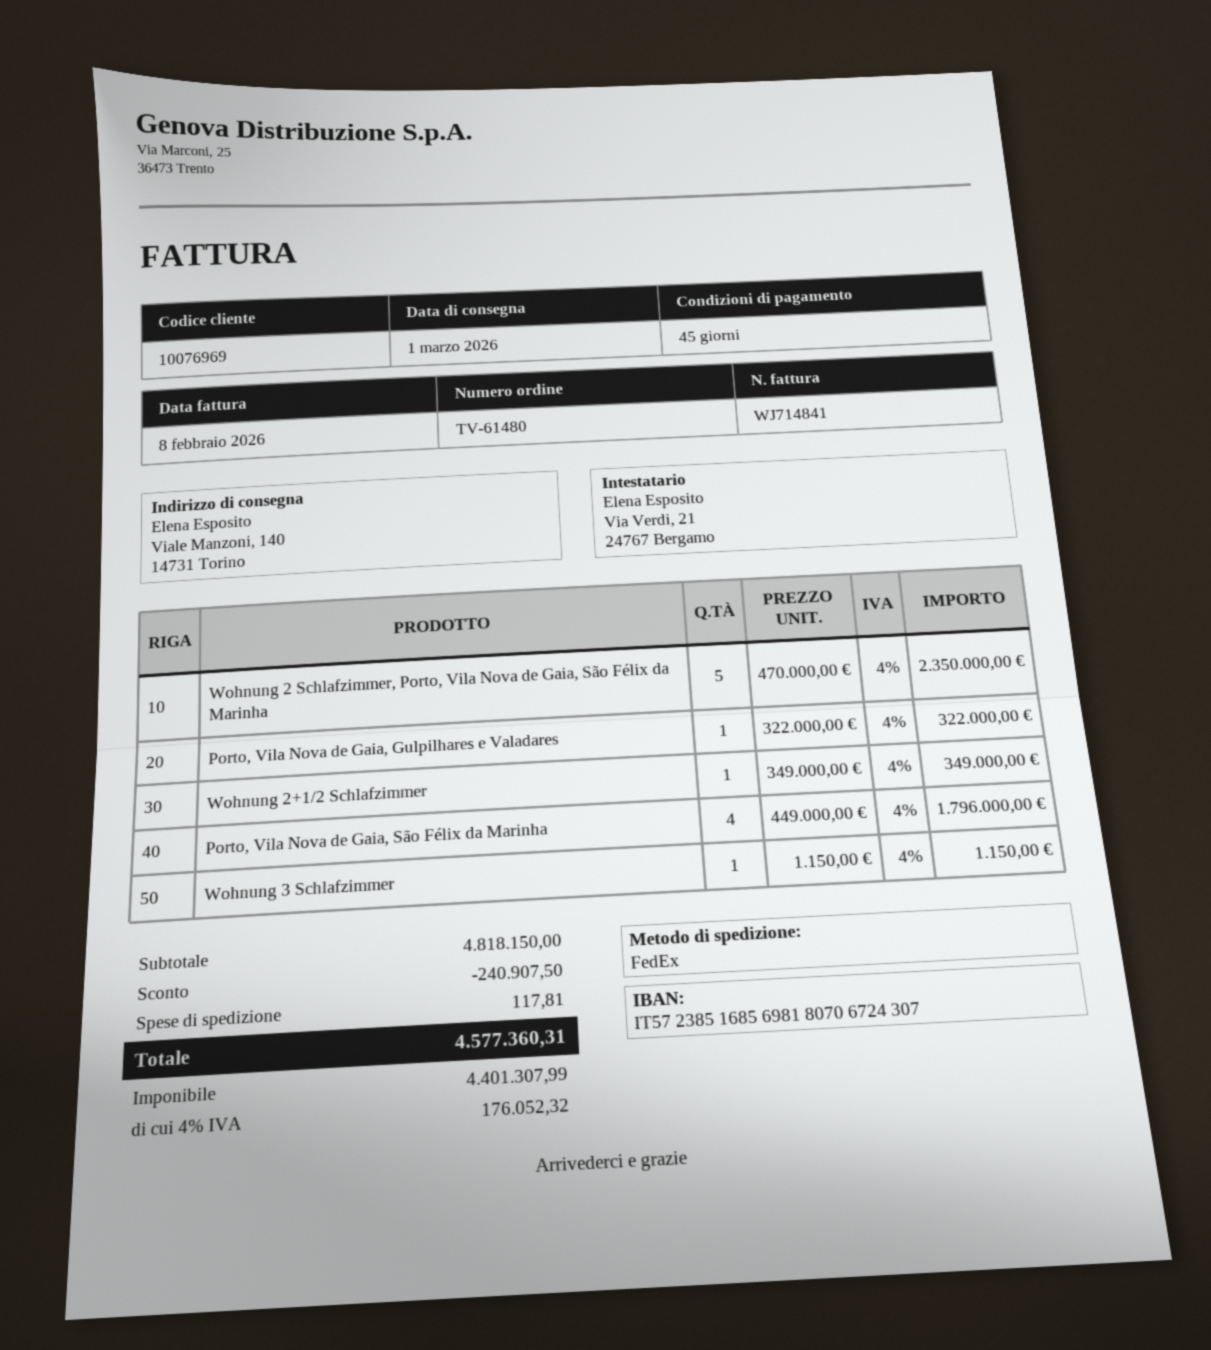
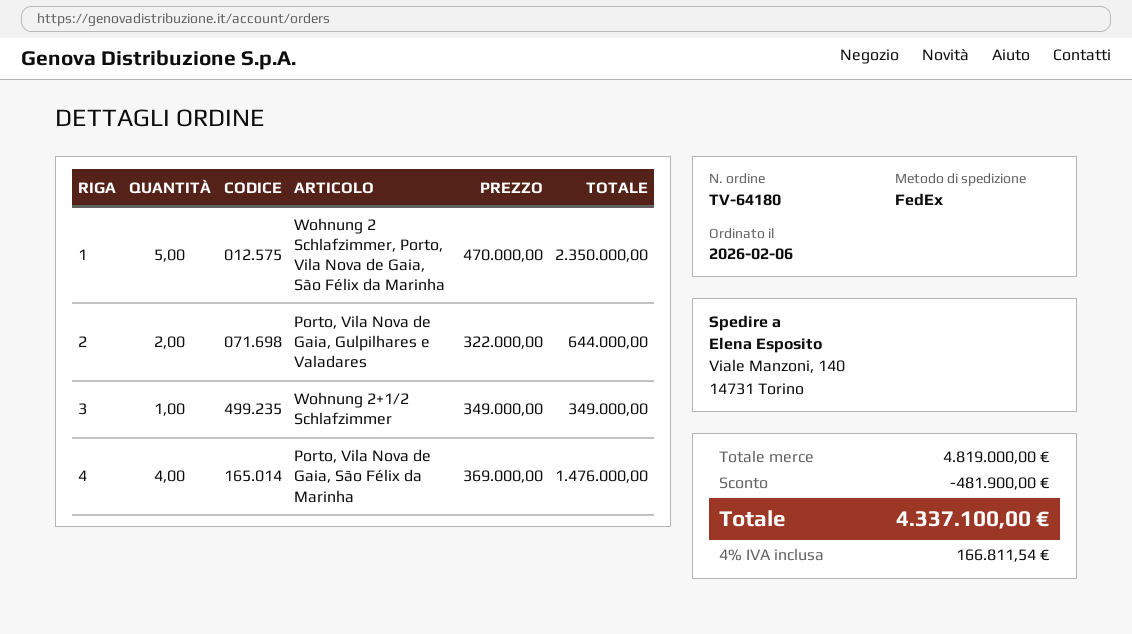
order number: TV-61480 -> TV-64180
Porto, Vila Nova de Gaia, Gulpilhares e Valadares: 1 x 322000.00 = 322000.00 -> 2 x 322000.00 = 644000.00
Porto, Vila Nova de Gaia, São Félix da Marinha: 4 x 449000.00 = 1796000.00 -> 4 x 369000.00 = 1476000.00
Wohnung 3 Schlafzimmer: 1 x 1150.00 = 1150.00 -> none
subtotal: 4818150.00 -> 4819000.00
discount: 240907.50 -> 481900.00
shipping: 117.81 -> none
tax: 4% = 176052.32 -> 4% = 166811.54
total: 4577360.31 -> 4337100.00

